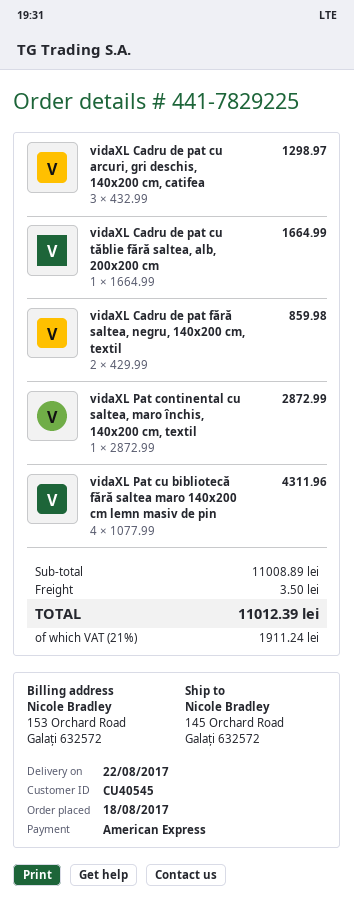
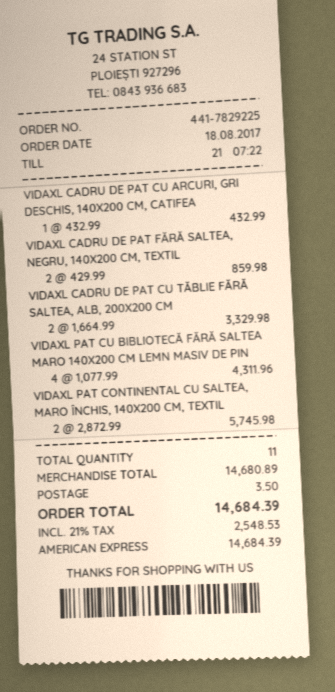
vidaXL Cadru de pat cu arcuri, gri deschis, 140x200 cm, catifea: 3 x 432.99 = 1298.97 -> 1 x 432.99 = 432.99
vidaXL Cadru de pat cu tăblie fără saltea, alb, 200x200 cm: 1 x 1664.99 = 1664.99 -> 2 x 1664.99 = 3329.98
vidaXL Pat continental cu saltea, maro închis, 140x200 cm, textil: 1 x 2872.99 = 2872.99 -> 2 x 2872.99 = 5745.98
subtotal: 11008.89 -> 14680.89
tax: 21% = 1911.24 -> 21% = 2548.53
total: 11012.39 -> 14684.39

